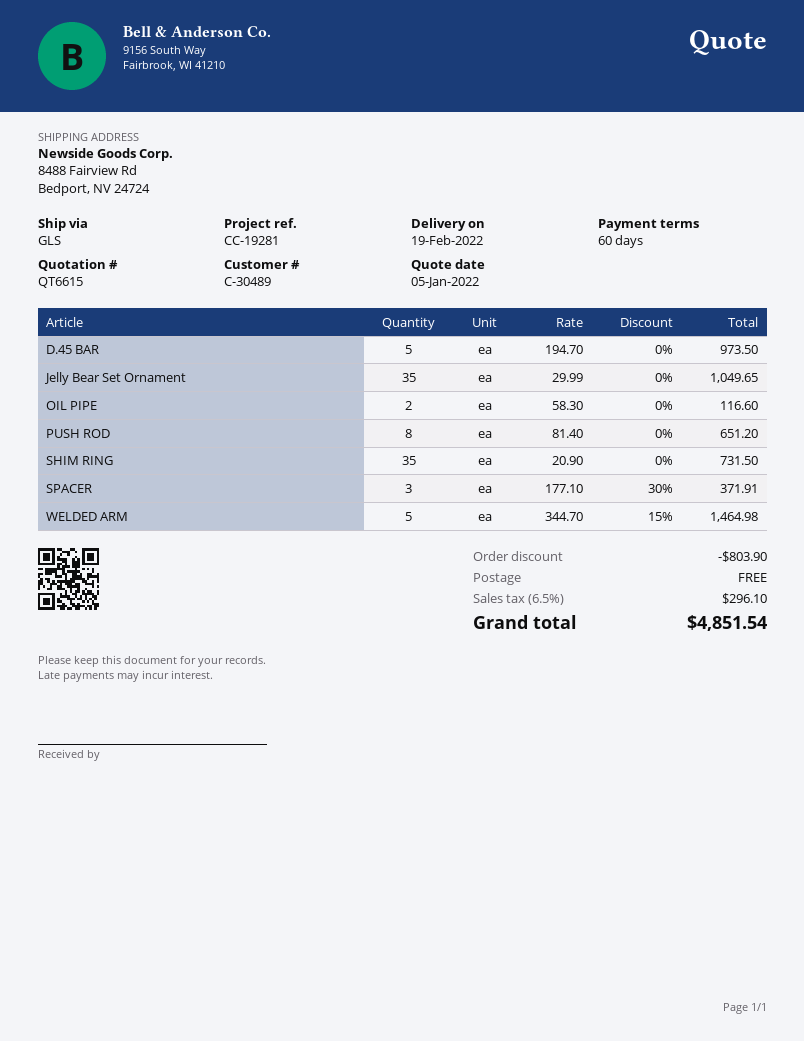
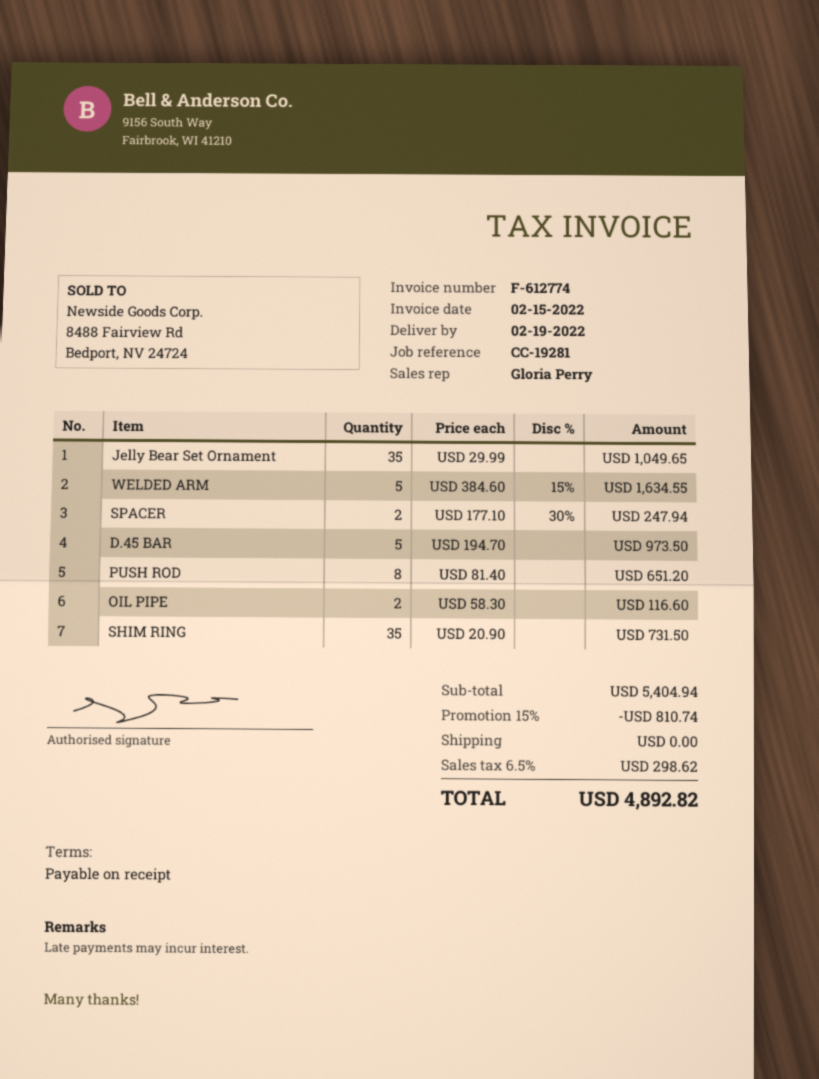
payment terms: 60 days -> on receipt
SPACER: 3 x 177.10 - 30% = 371.91 -> 2 x 177.10 - 30% = 247.94
WELDED ARM: 5 x 344.70 - 15% = 1464.98 -> 5 x 384.60 - 15% = 1634.55
discount: 803.90 -> 810.74
tax: 6.5% = 296.10 -> 6.5% = 298.62
total: 4851.54 -> 4892.82

